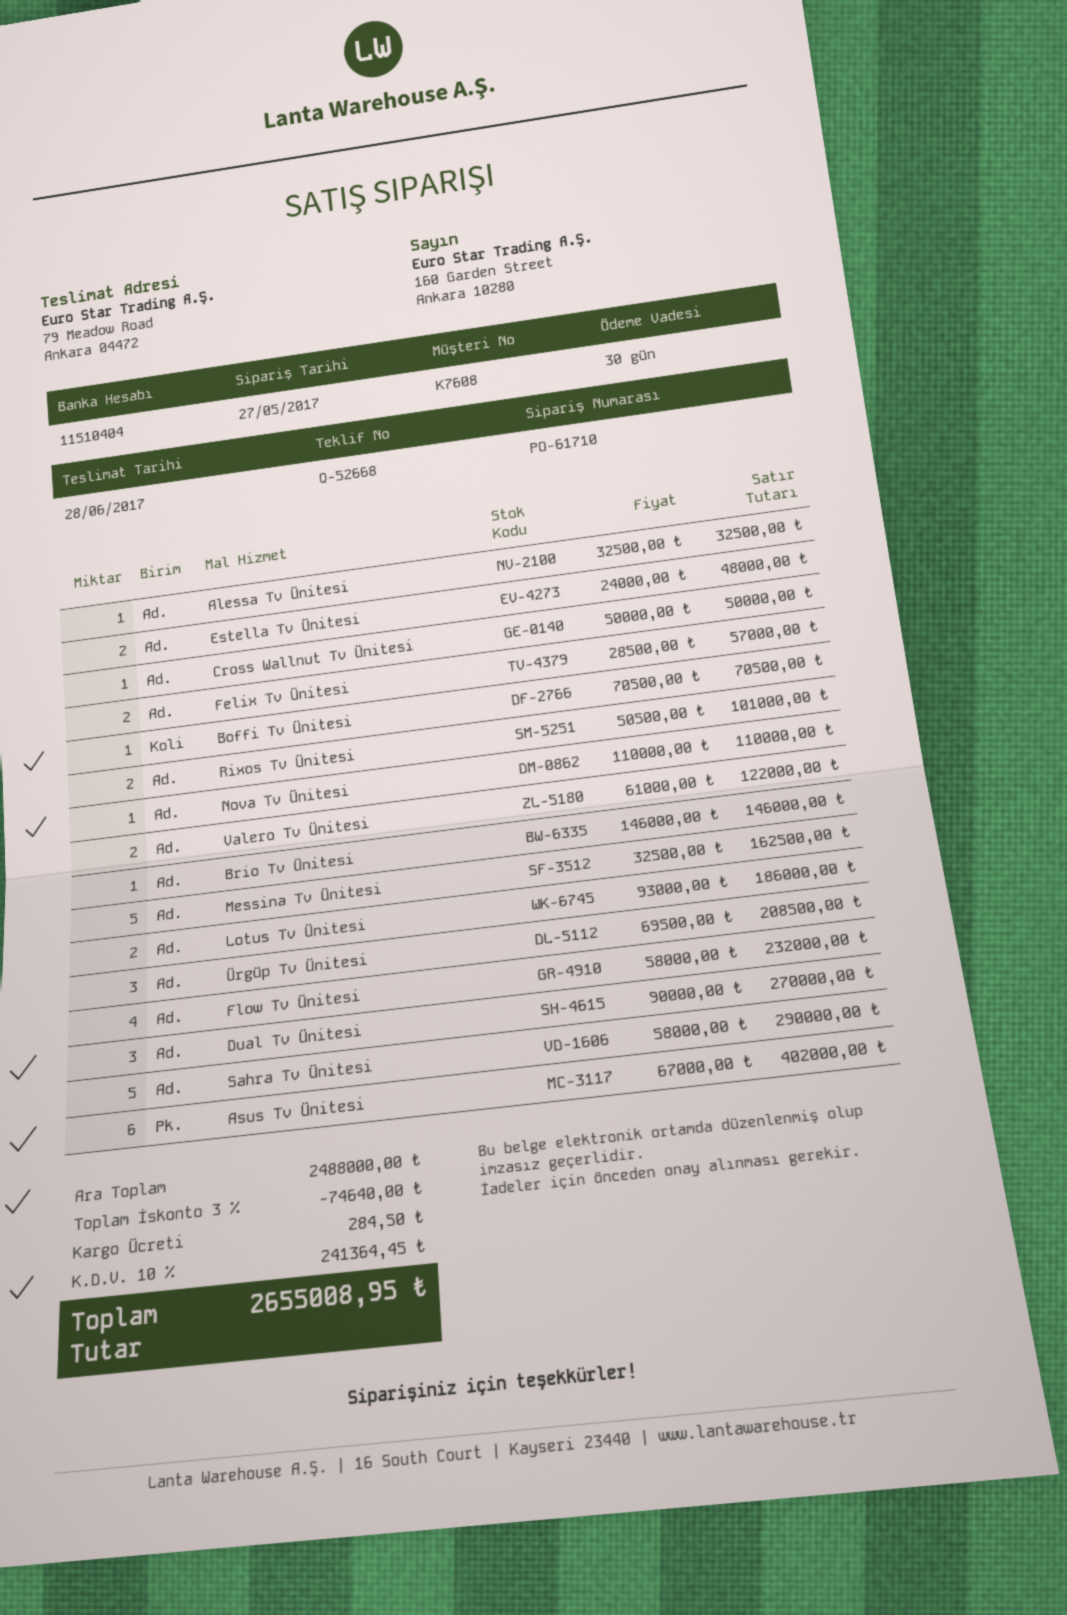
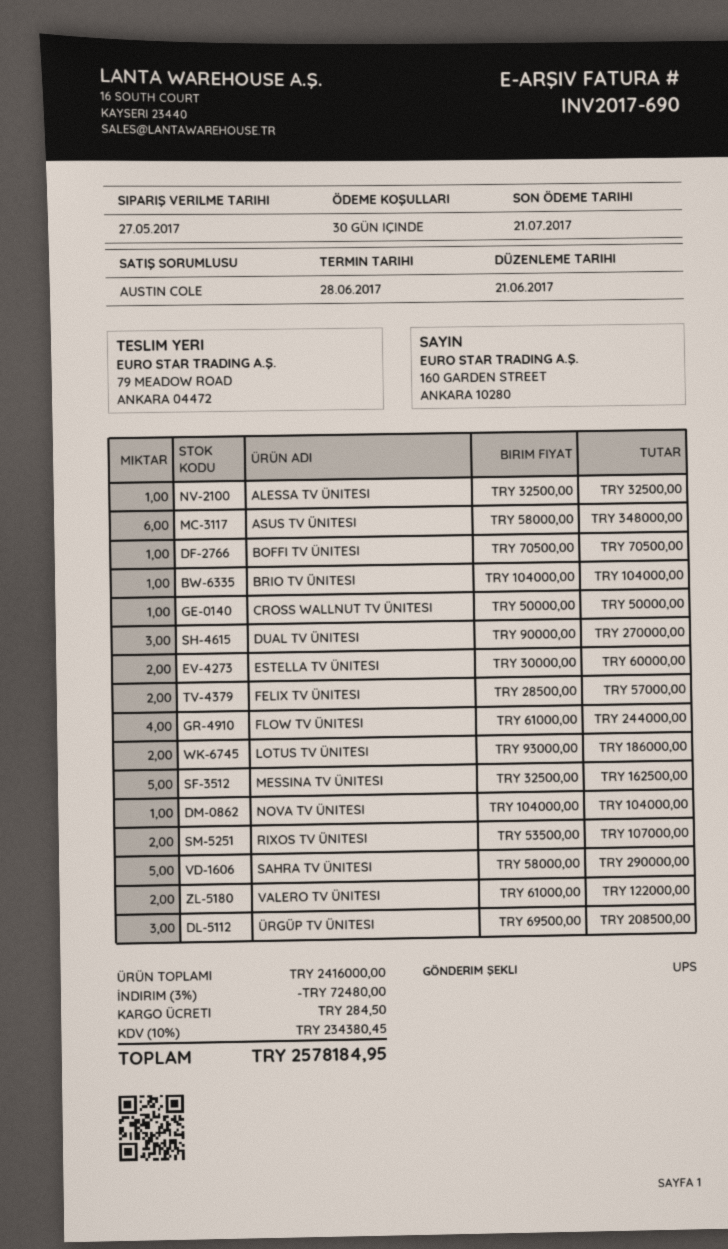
Estella Tv Ünitesi: 2 x 24000.00 = 48000.00 -> 2 x 30000.00 = 60000.00
Rixos Tv Ünitesi: 2 x 50500.00 = 101000.00 -> 2 x 53500.00 = 107000.00
Nova Tv Ünitesi: 1 x 110000.00 = 110000.00 -> 1 x 104000.00 = 104000.00
Brio Tv Ünitesi: 1 x 146000.00 = 146000.00 -> 1 x 104000.00 = 104000.00
Flow Tv Ünitesi: 4 x 58000.00 = 232000.00 -> 4 x 61000.00 = 244000.00
Asus Tv Ünitesi: 6 x 67000.00 = 402000.00 -> 6 x 58000.00 = 348000.00
subtotal: 2488000.00 -> 2416000.00
discount: 3% = 74640.00 -> 3% = 72480.00
tax: 10% = 241364.45 -> 10% = 234380.45
total: 2655008.95 -> 2578184.95

